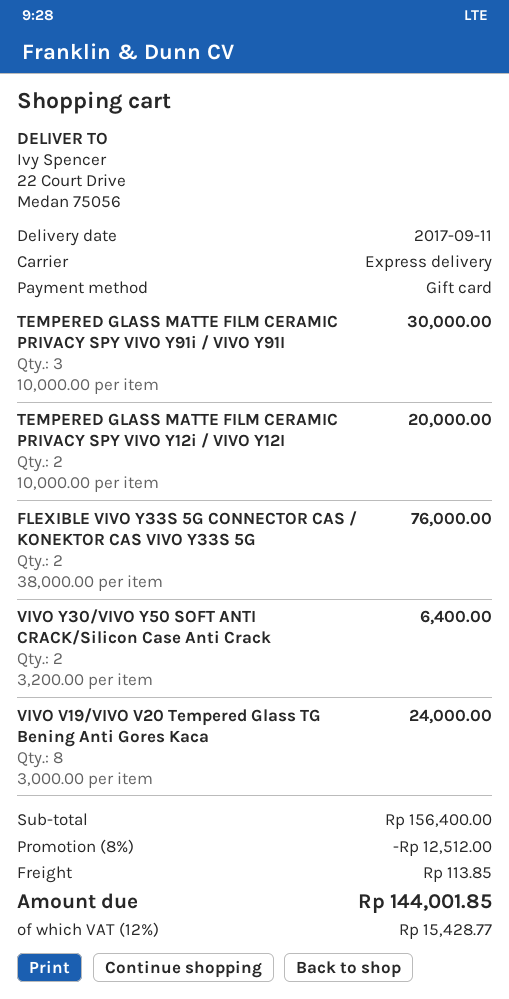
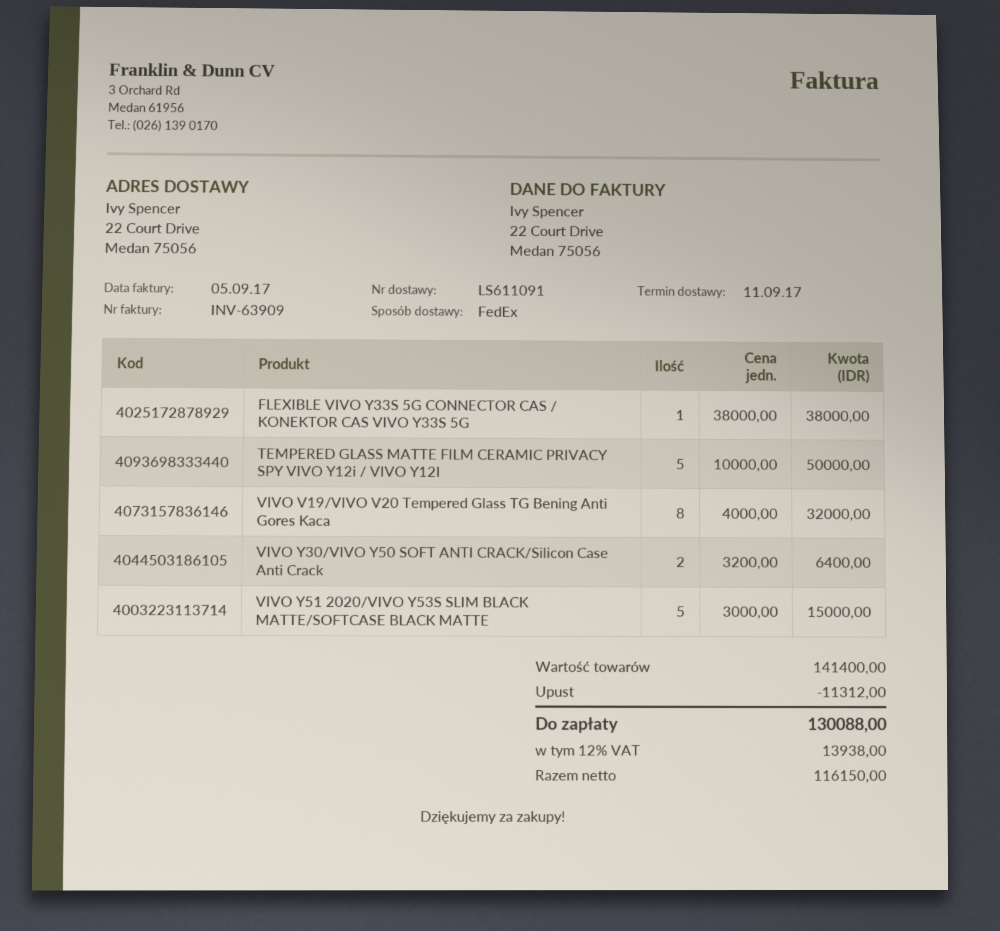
shipping method: express -> FedEx
TEMPERED GLASS MATTE FILM CERAMIC PRIVACY SPY VIVO Y91i / VIVO Y91I: 3 x 10000.00 = 30000.00 -> none
TEMPERED GLASS MATTE FILM CERAMIC PRIVACY SPY VIVO Y12i / VIVO Y12I: 2 x 10000.00 = 20000.00 -> 5 x 10000.00 = 50000.00
FLEXIBLE VIVO Y33S 5G CONNECTOR CAS / KONEKTOR CAS VIVO Y33S 5G: 2 x 38000.00 = 76000.00 -> 1 x 38000.00 = 38000.00
VIVO V19/VIVO V20 Tempered Glass TG Bening Anti Gores Kaca: 8 x 3000.00 = 24000.00 -> 8 x 4000.00 = 32000.00
VIVO Y51 2020/VIVO Y53S SLIM BLACK MATTE/SOFTCASE BLACK MATTE: none -> 5 x 3000.00 = 15000.00
subtotal: 156400.00 -> 141400.00
discount: 12512.00 -> 11312.00
shipping: 113.85 -> none
tax: 12% = 15428.77 -> 12% = 13938.00
total: 144001.85 -> 130088.00

